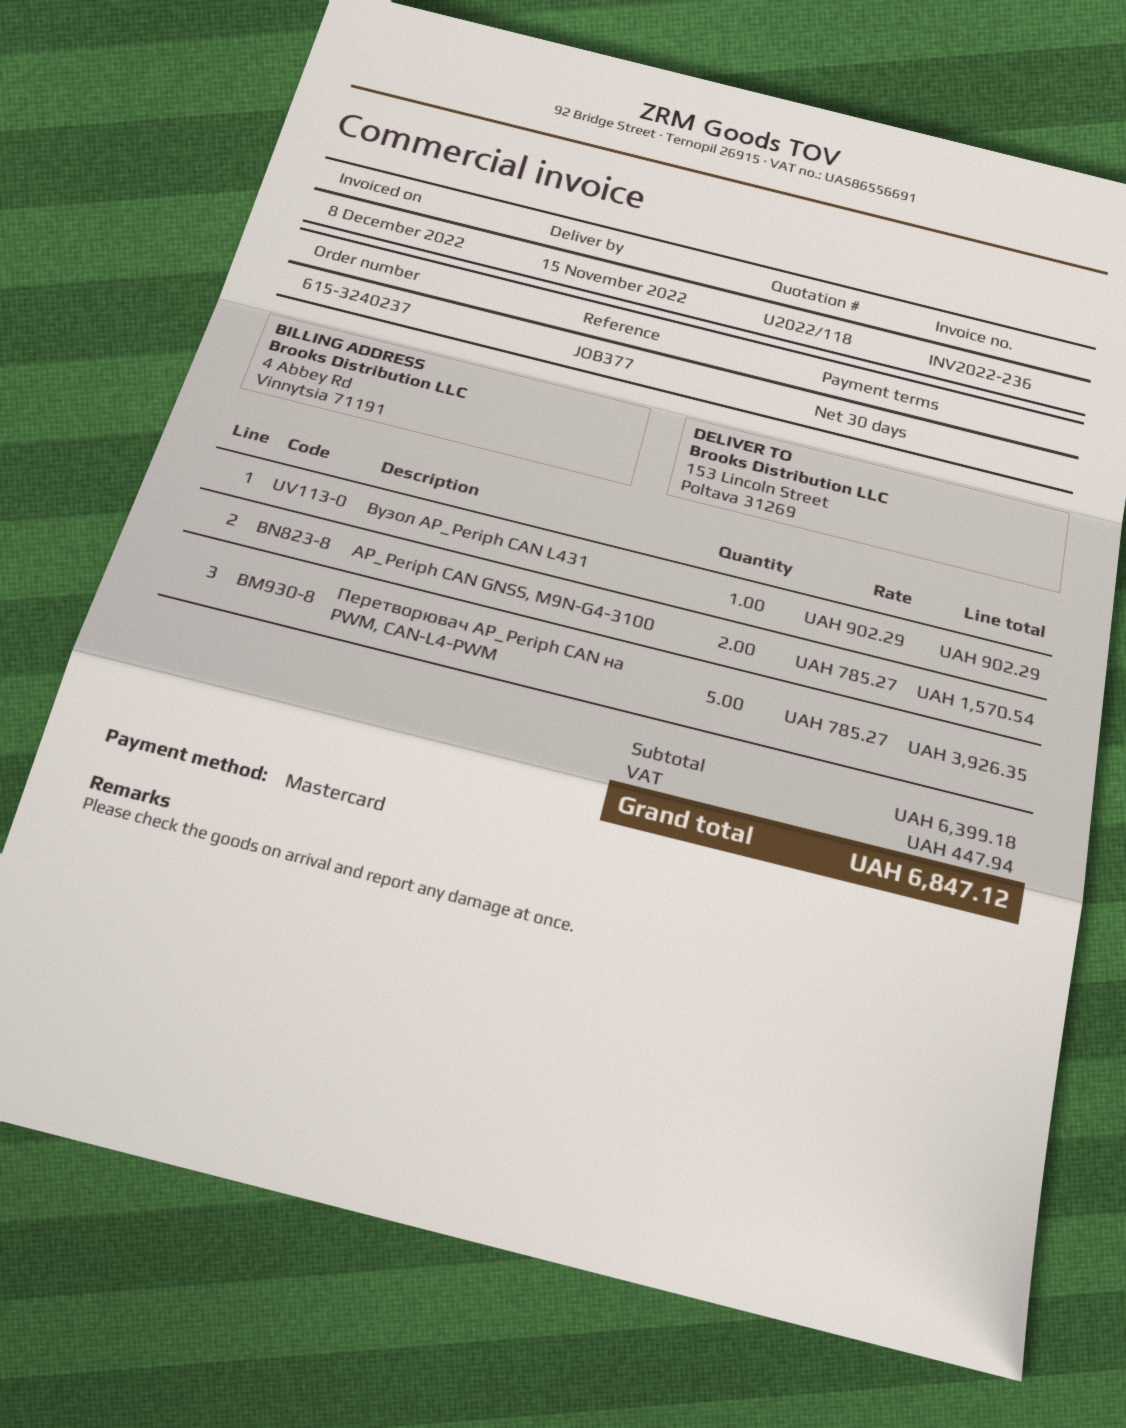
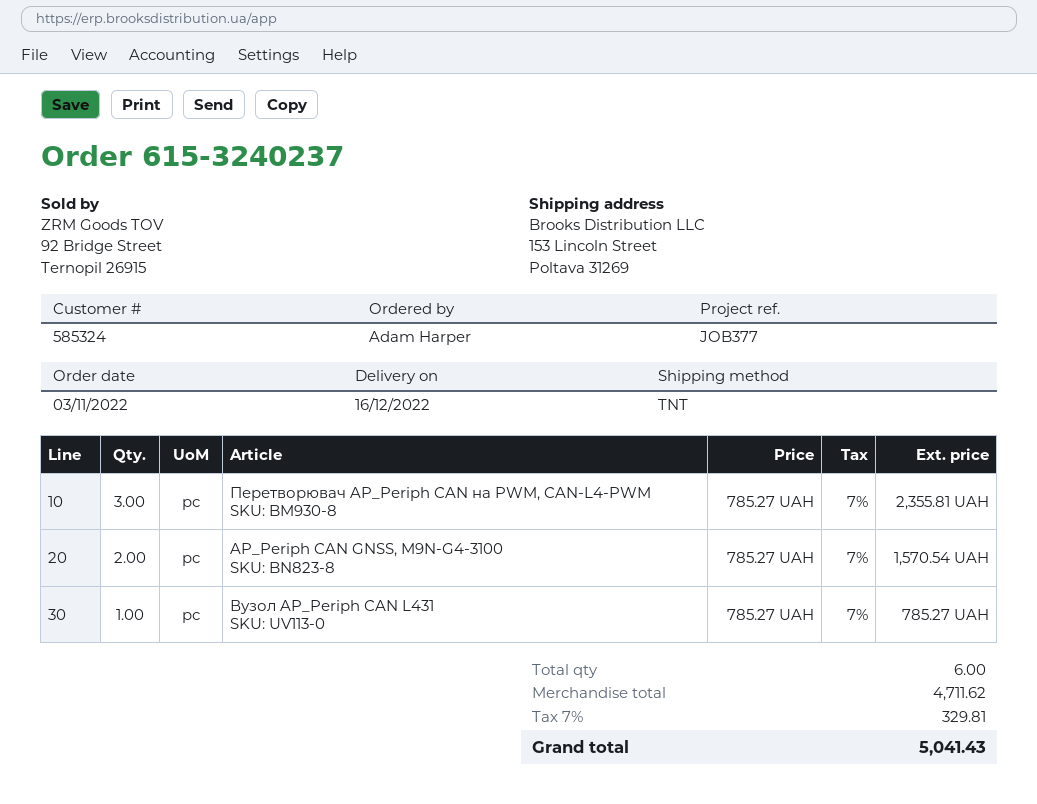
delivery date: 2022-11-15 -> 2022-12-16
Вузол AP_Periph CAN L431: 1 x 902.29 = 902.29 -> 1 x 785.27 = 785.27
Перетворювач AP_Periph CAN на PWM, CAN-L4-PWM: 5 x 785.27 = 3926.35 -> 3 x 785.27 = 2355.81
subtotal: 6399.18 -> 4711.62
tax: 447.94 -> 329.81
total: 6847.12 -> 5041.43

